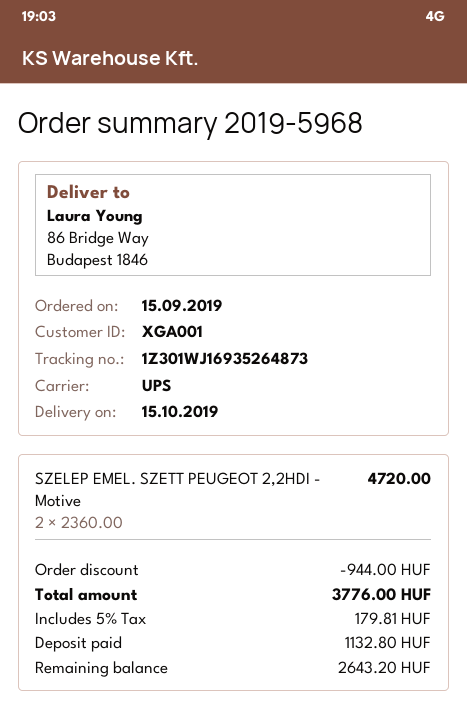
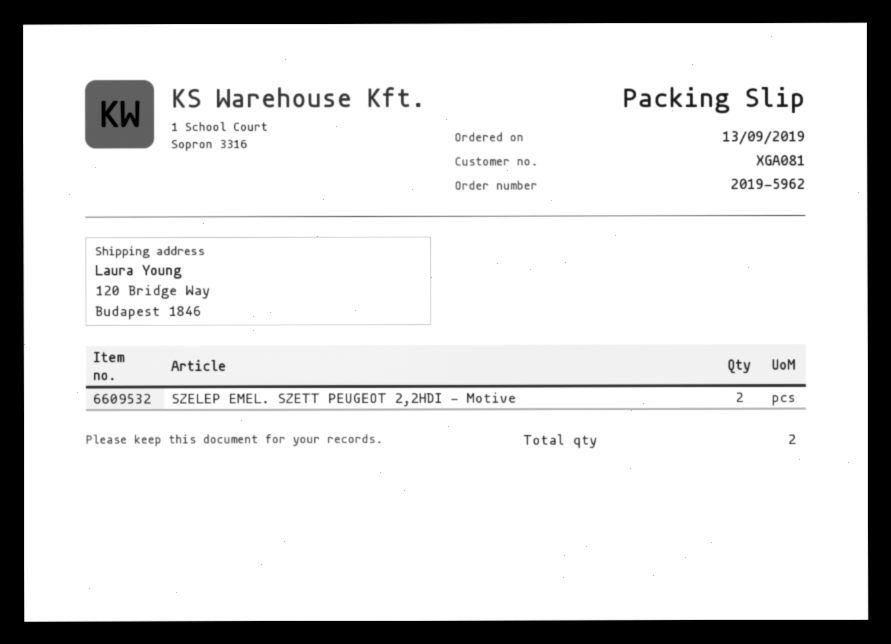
order number: 2019-5968 -> 2019-5962
order date: 2019-09-15 -> 2019-09-13
customer number: XGA001 -> XGA081
ship to: 86 Bridge Way, Budapest 1846 -> 120 Bridge Way, Budapest 1846

